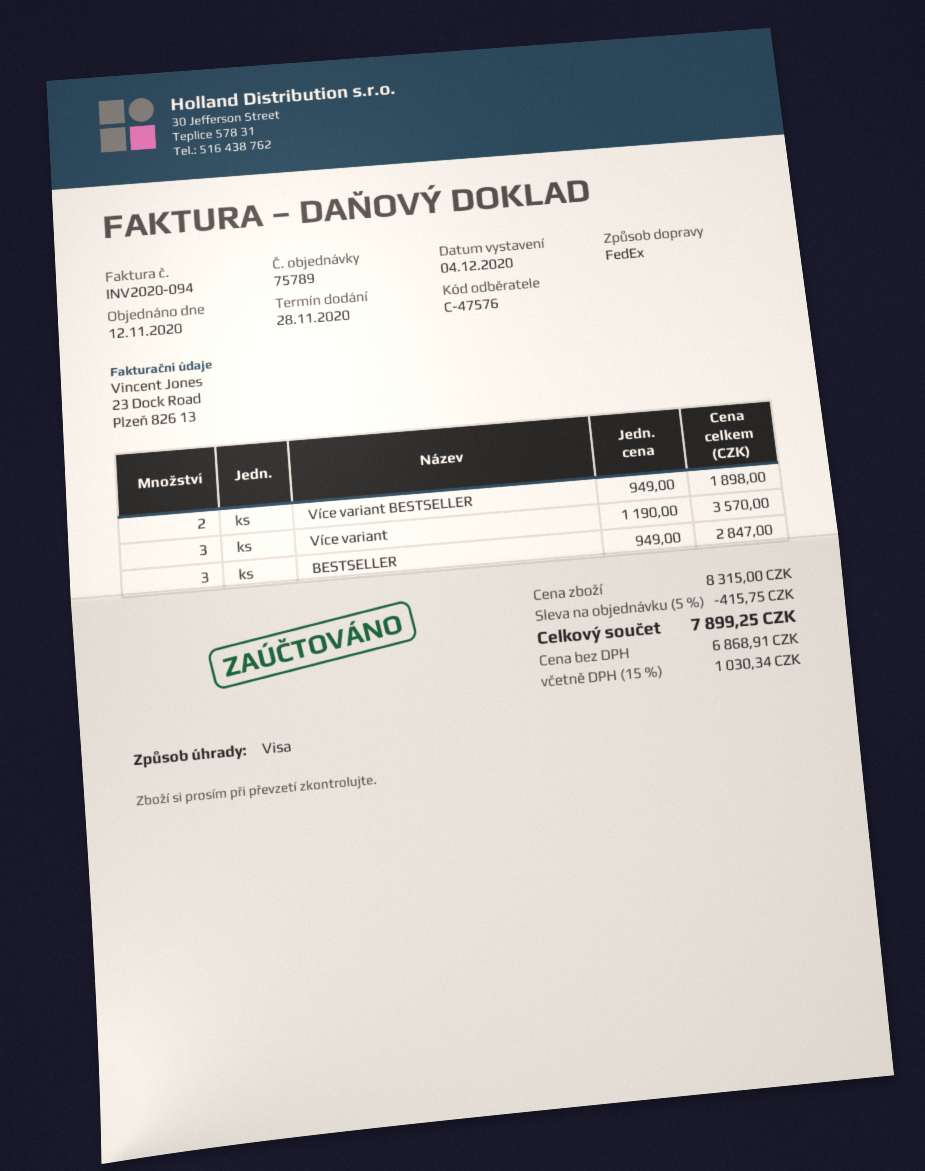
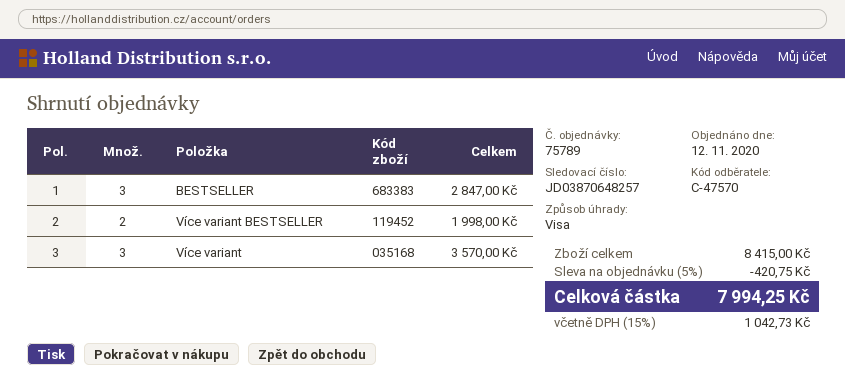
customer number: C-47576 -> C-47570
Více variant BESTSELLER: 2 for 1898.00 -> 2 for 1998.00
subtotal: 8315.00 -> 8415.00
discount: 5% = 415.75 -> 5% = 420.75
tax: 15% = 1030.34 -> 15% = 1042.73
total: 7899.25 -> 7994.25

